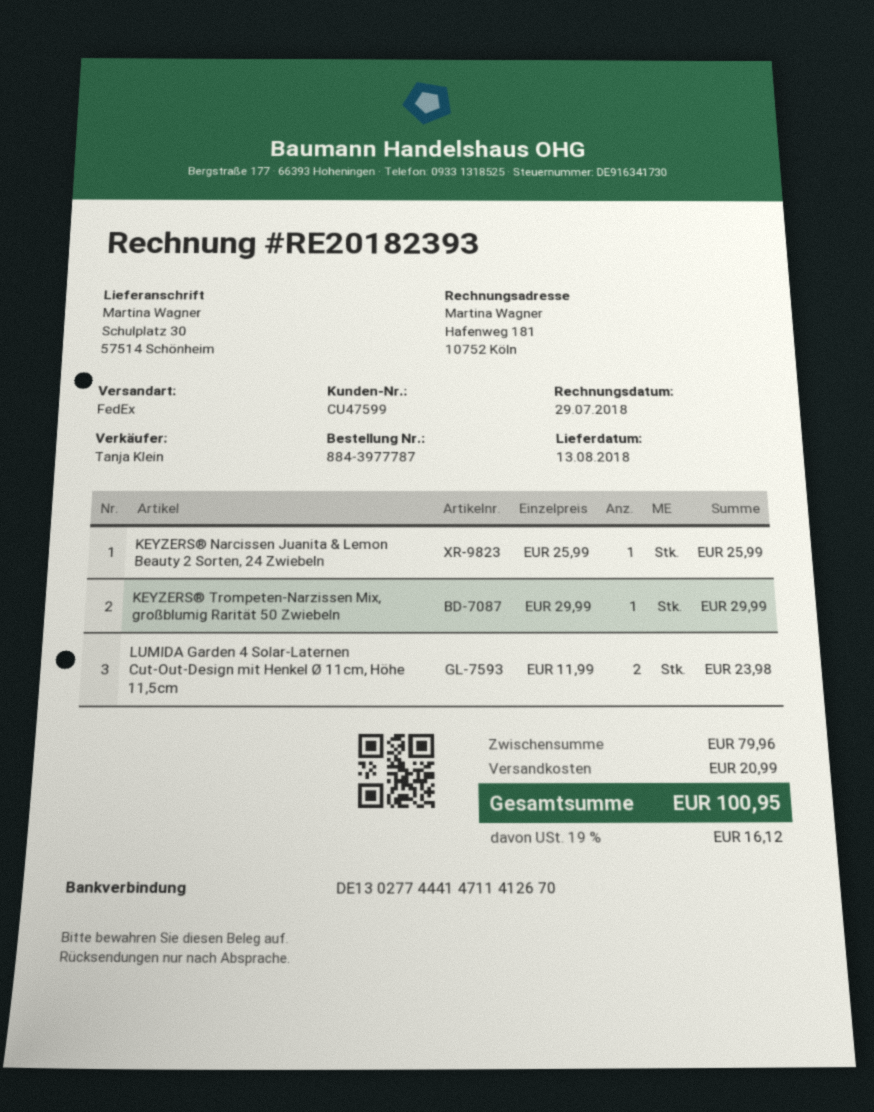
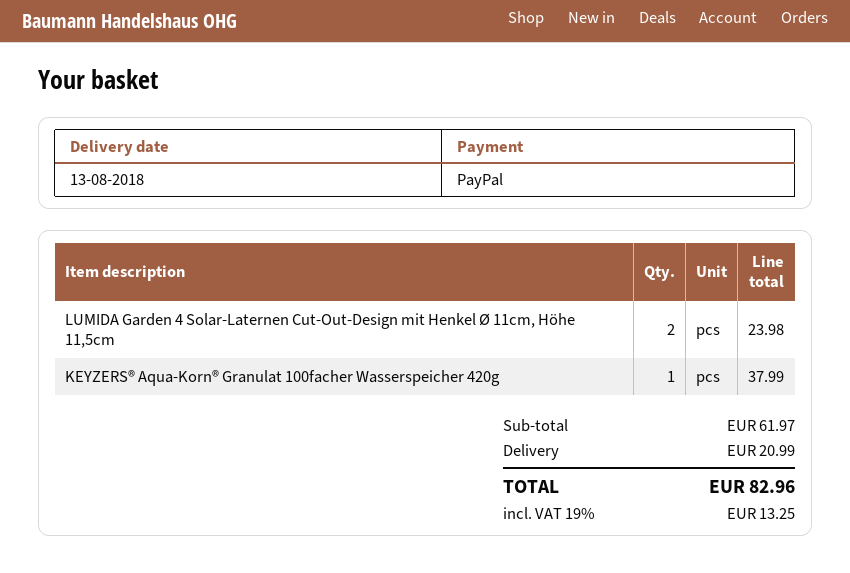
KEYZERS® Narcissen Juanita & Lemon Beauty 2 Sorten, 24 Zwiebeln: 1 for 25.99 -> none
KEYZERS® Trompeten-Narzissen Mix, großblumig Rarität 50 Zwiebeln: 1 for 29.99 -> none
KEYZERS® Aqua-Korn® Granulat 100facher Wasserspeicher 420g: none -> 1 for 37.99
subtotal: 79.96 -> 61.97
tax: 19% = 16.12 -> 19% = 13.25
total: 100.95 -> 82.96

